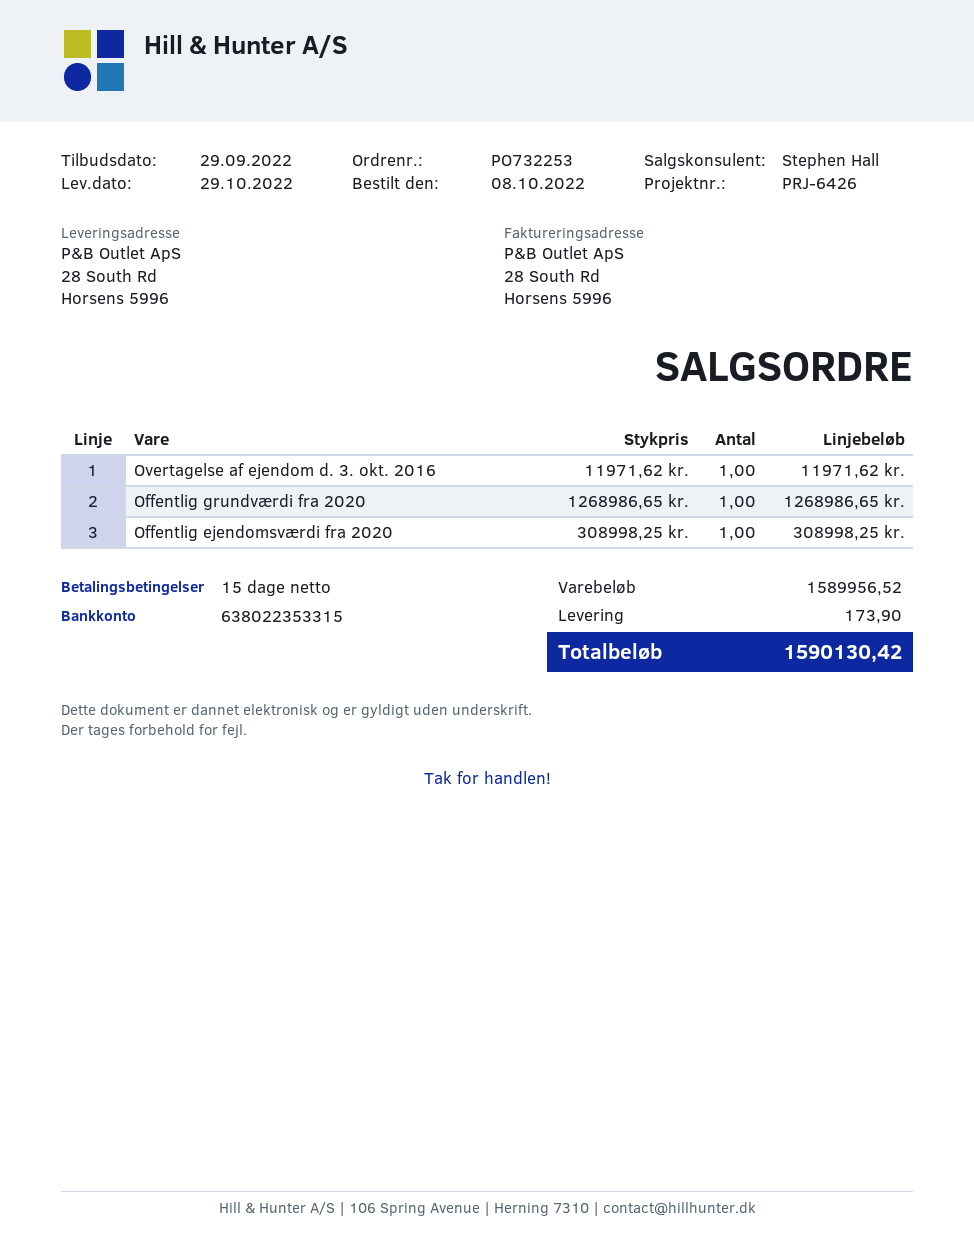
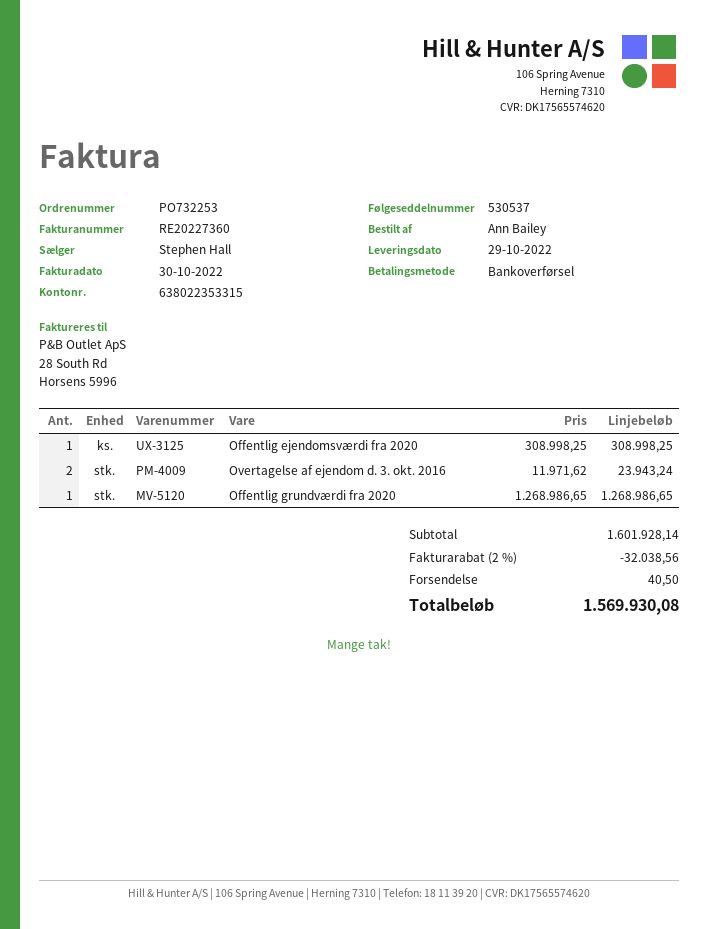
Overtagelse af ejendom d. 3. okt. 2016: 1 x 11971.62 = 11971.62 -> 2 x 11971.62 = 23943.24
subtotal: 1589956.52 -> 1601928.14
discount: none -> 2% = 32038.56
shipping: 173.90 -> 40.50
total: 1590130.42 -> 1569930.08

